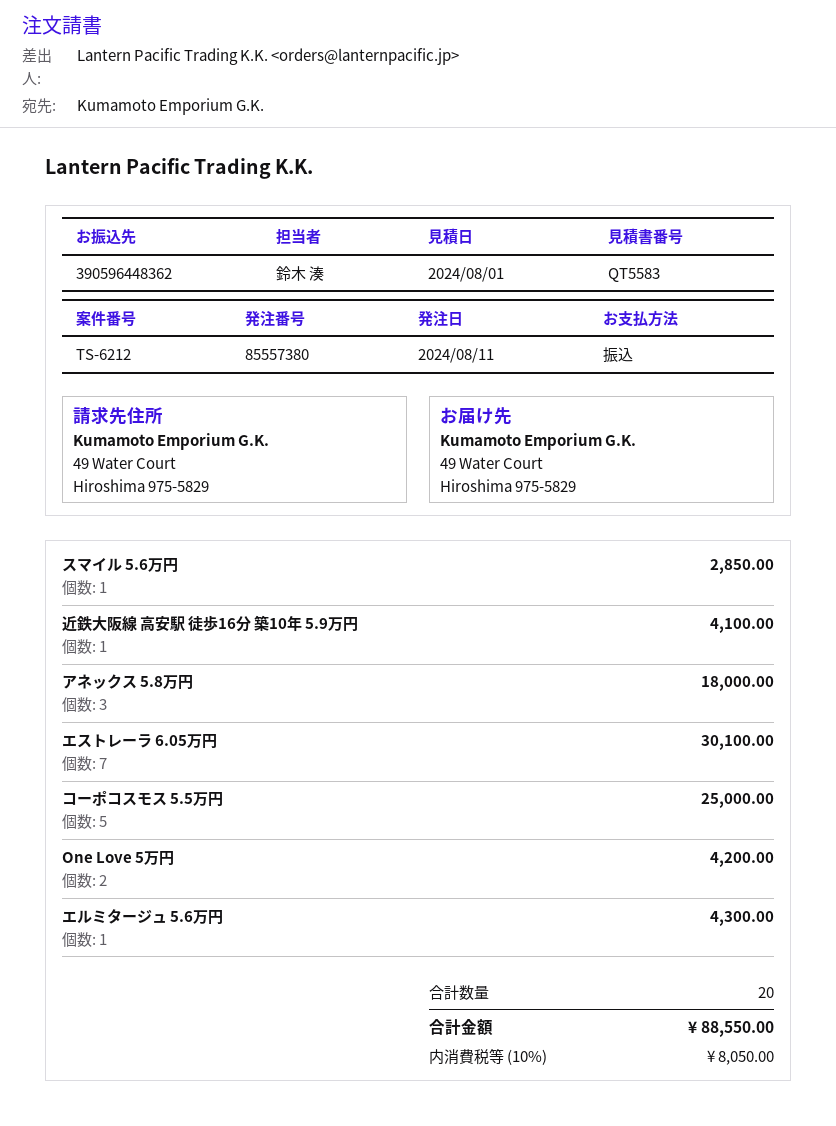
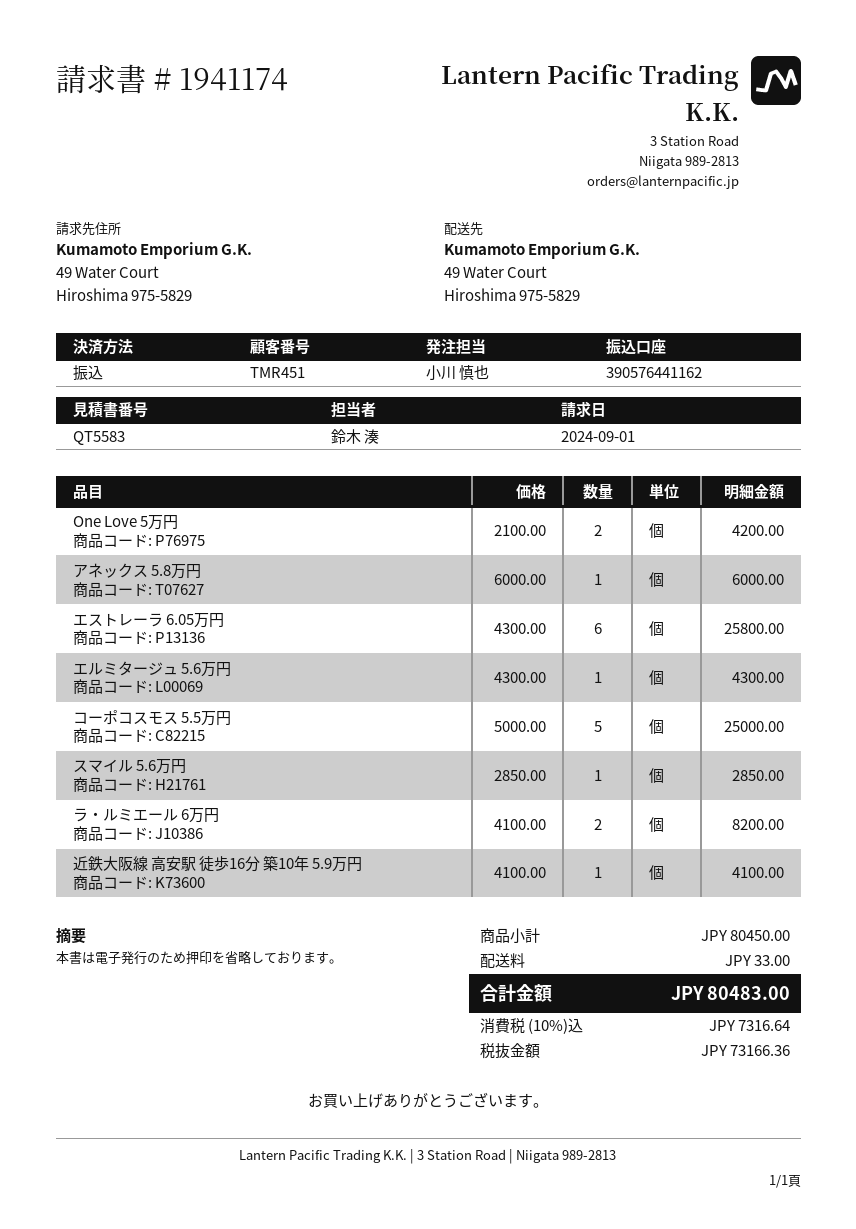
bank account: 390596448362 -> 390576441162
アネックス 5.8万円: 3 for 18000.00 -> 1 for 6000.00
エストレーラ 6.05万円: 7 for 30100.00 -> 6 for 25800.00
ラ・ルミエール 6万円: none -> 2 for 8200.00
shipping: none -> 33.00
tax: 10% = 8050.00 -> 10% = 7316.64
total: 88550.00 -> 80483.00

